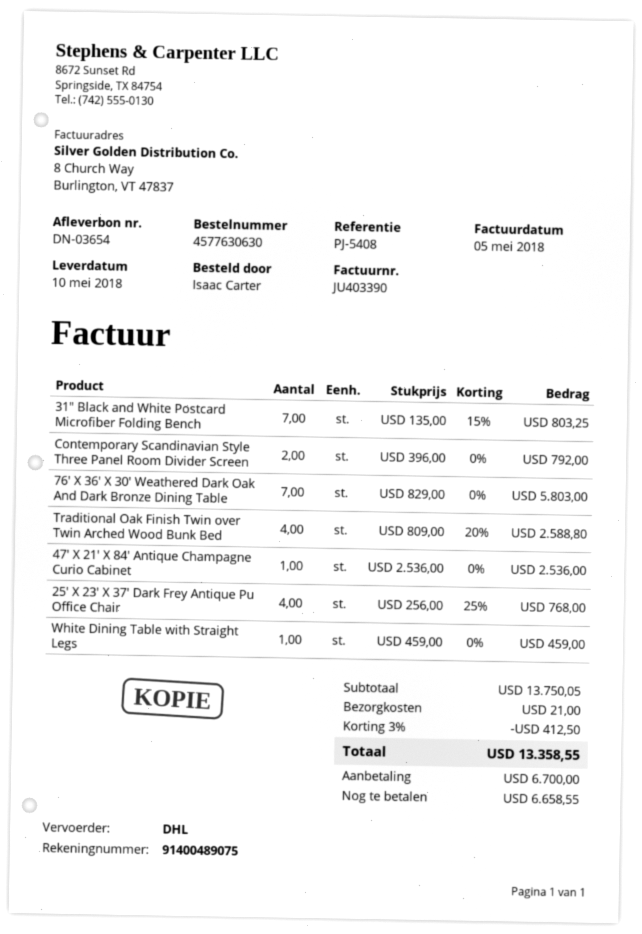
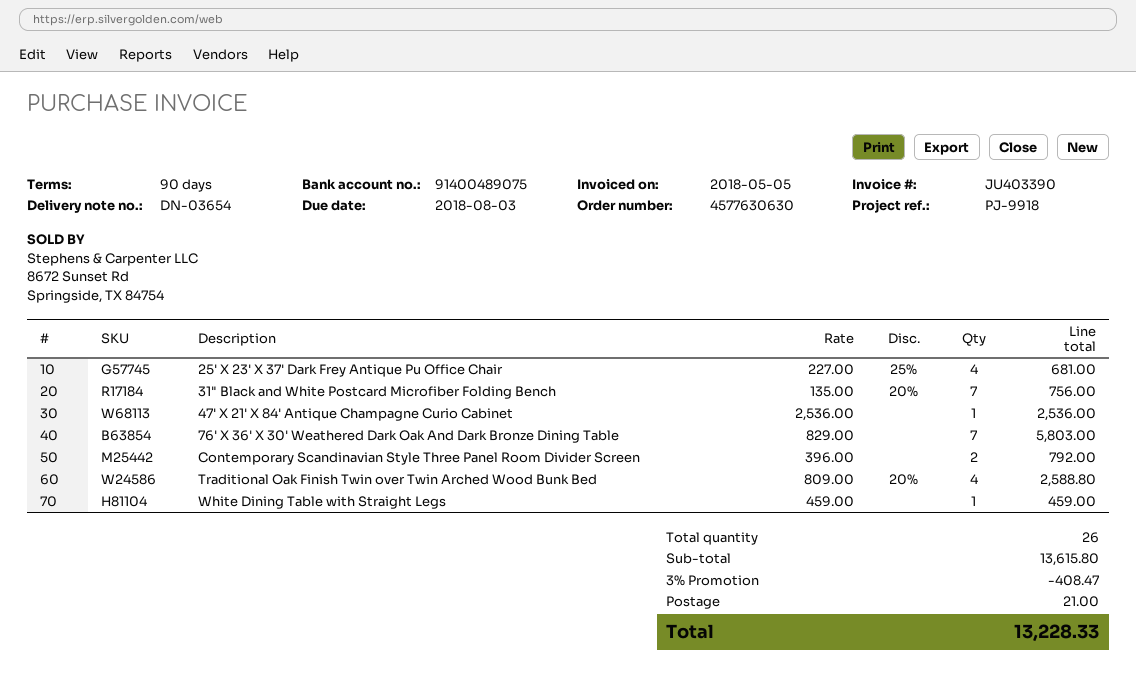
reference: PJ-5408 -> PJ-9918
31" Black and White Postcard Microfiber Folding Bench: 7 x 135.00 - 15% = 803.25 -> 7 x 135.00 - 20% = 756.00
25' X 23' X 37' Dark Frey Antique Pu Office Chair: 4 x 256.00 - 25% = 768.00 -> 4 x 227.00 - 25% = 681.00
subtotal: 13750.05 -> 13615.80
discount: 3% = 412.50 -> 3% = 408.47
total: 13358.55 -> 13228.33

